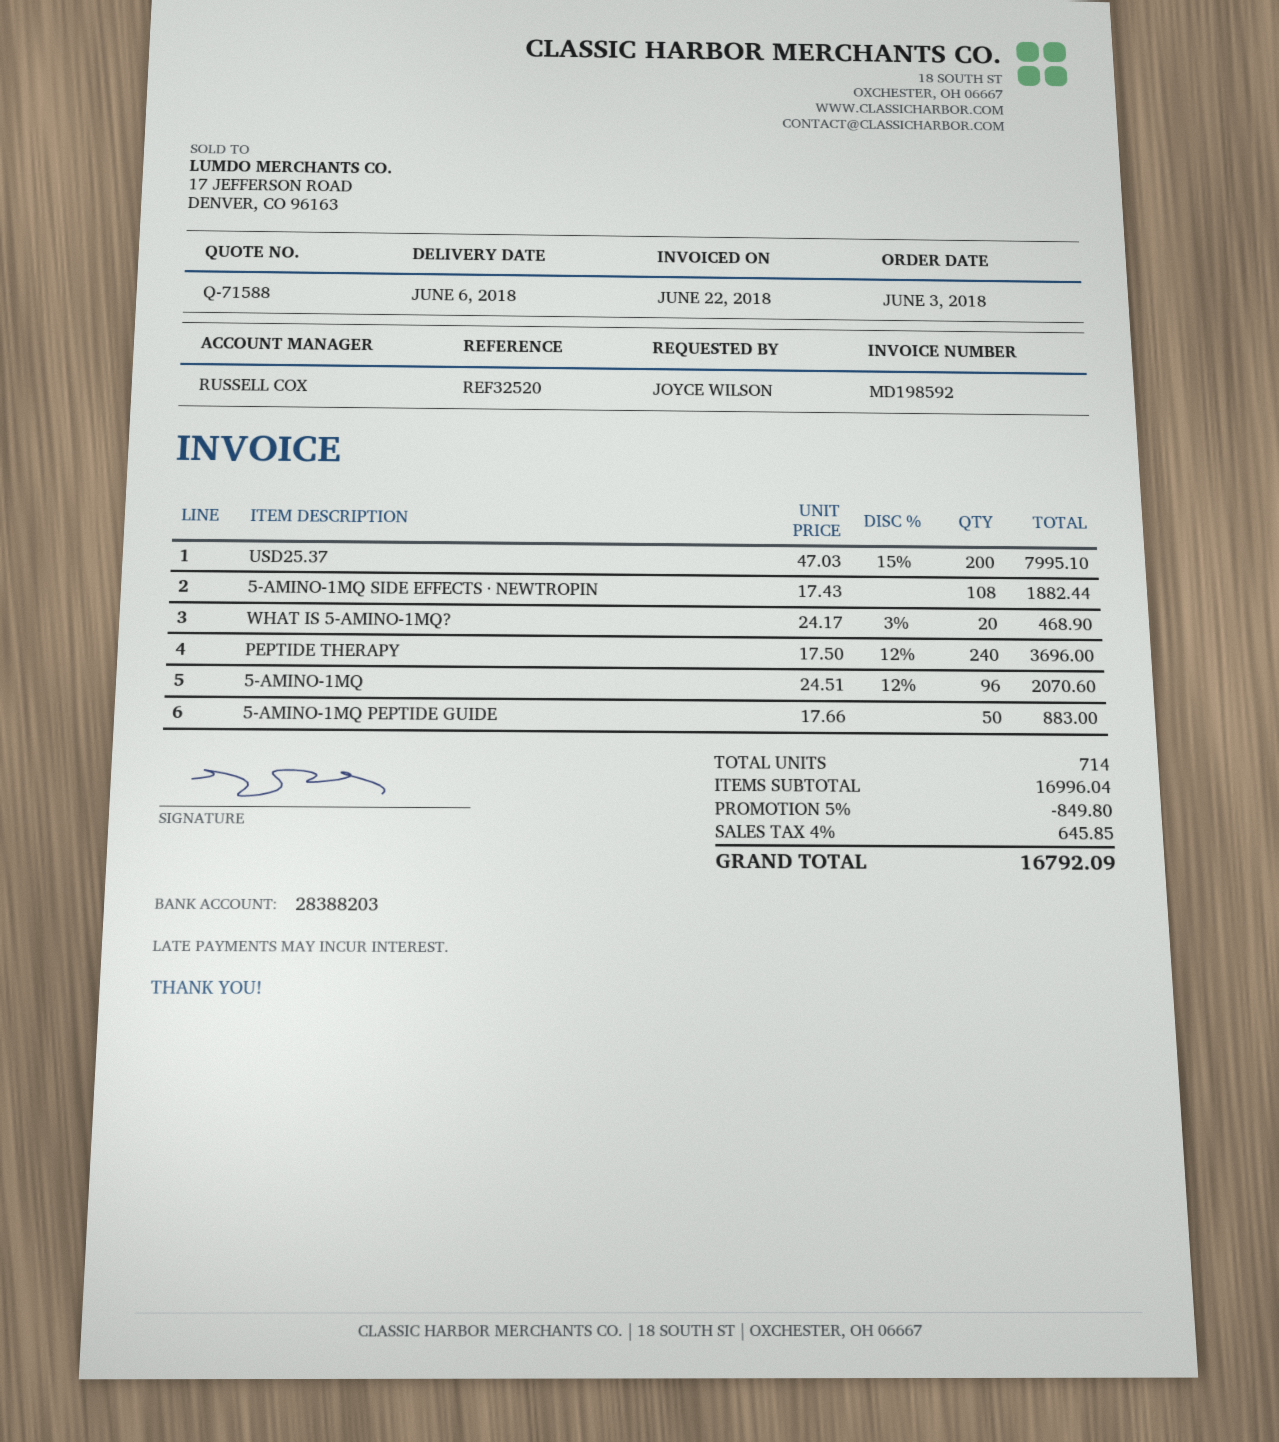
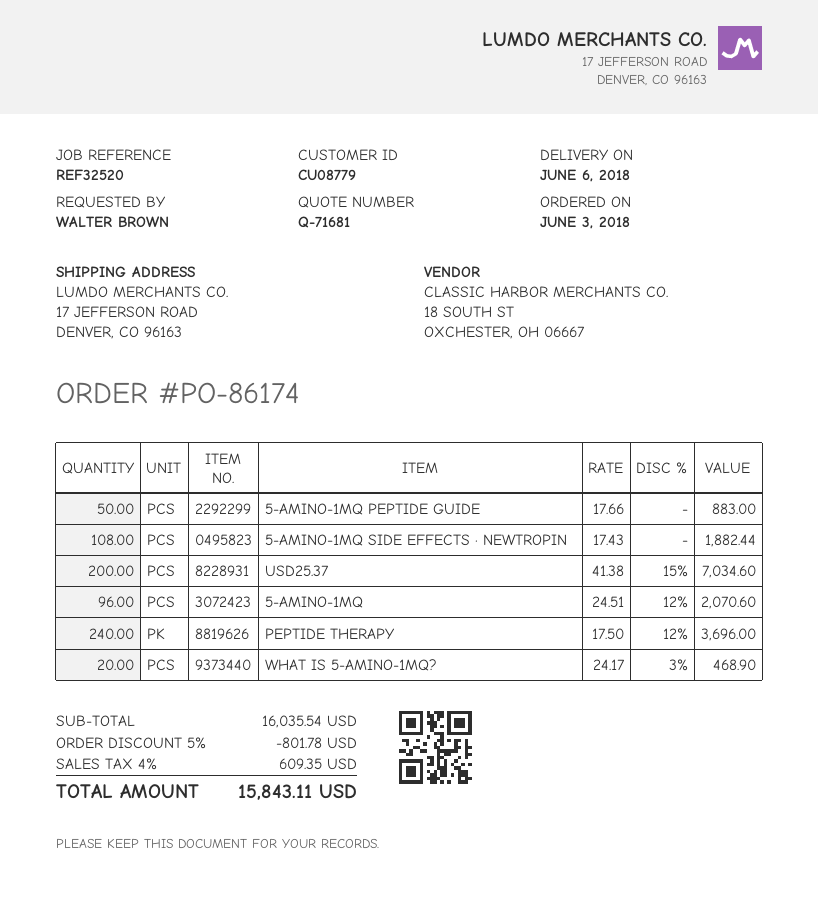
quote number: Q-71588 -> Q-71681
ordered by: JOYCE WILSON -> WALTER BROWN
USD25.37: 200 x 47.03 - 15% = 7995.10 -> 200 x 41.38 - 15% = 7034.60
subtotal: 16996.04 -> 16035.54
discount: 5% = 849.80 -> 5% = 801.78
tax: 4% = 645.85 -> 4% = 609.35
total: 16792.09 -> 15843.11

